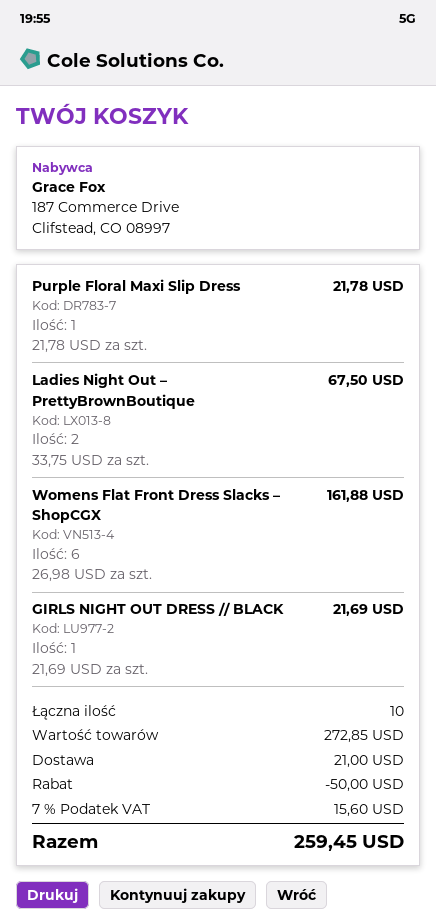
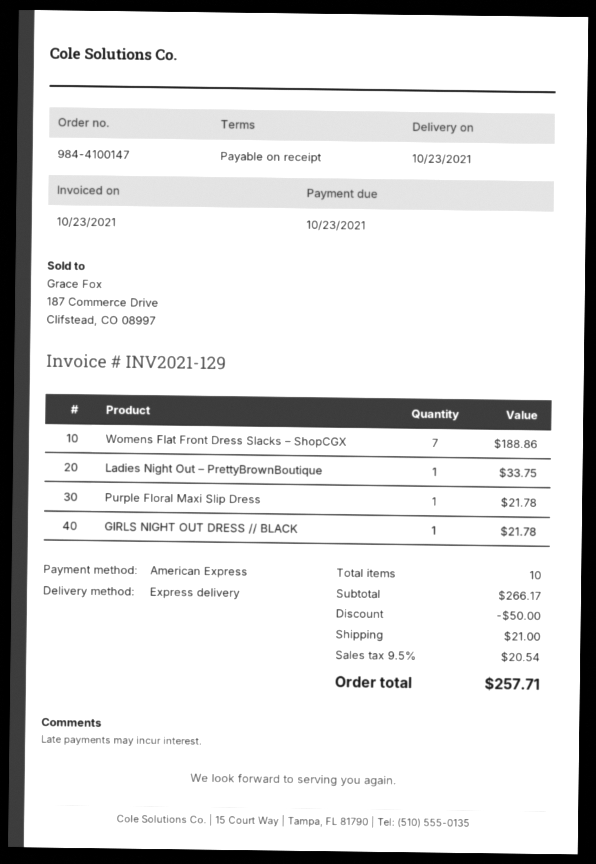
Ladies Night Out – PrettyBrownBoutique: 2 for 67.50 -> 1 for 33.75
Womens Flat Front Dress Slacks – ShopCGX: 6 for 161.88 -> 7 for 188.86
GIRLS NIGHT OUT DRESS // BLACK: 1 for 21.69 -> 1 for 21.78
subtotal: 272.85 -> 266.17
tax: 7% = 15.60 -> 9.5% = 20.54
total: 259.45 -> 257.71

